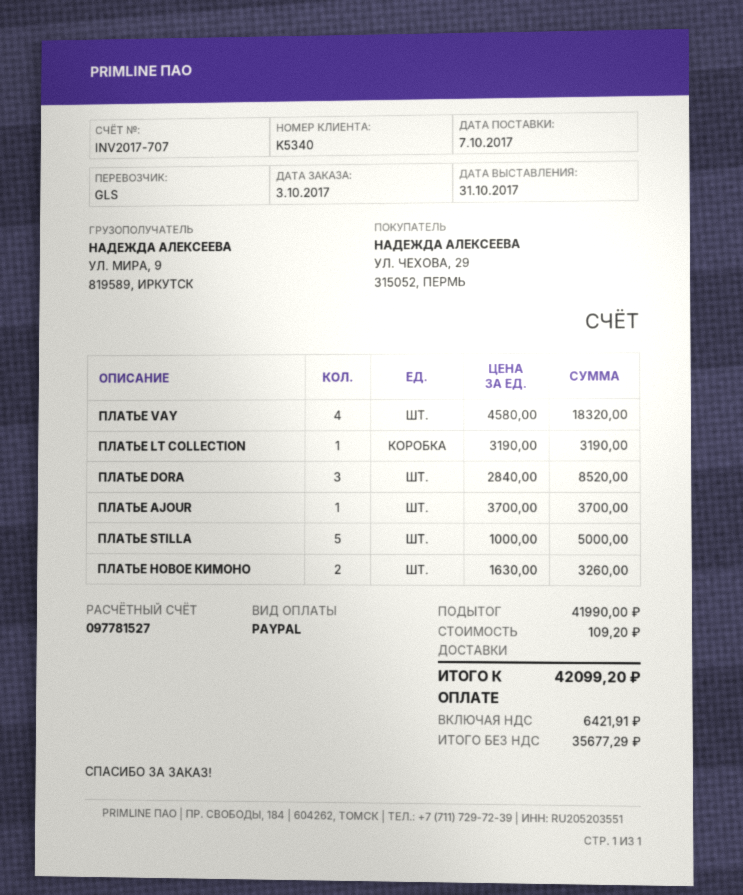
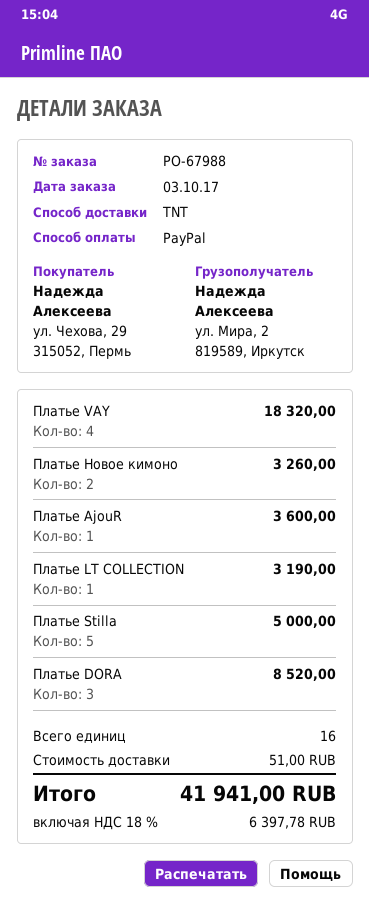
shipping method: GLS -> TNT
ship to: УЛ. МИРА, 9, 819589, ИРКУТСК -> ул. Мира, 2, 819589, Иркутск
ПЛАТЬЕ AJOUR: 1 for 3700.00 -> 1 for 3600.00
shipping: 109.20 -> 51.00
tax: 6421.91 -> 6397.78
total: 42099.20 -> 41941.00

